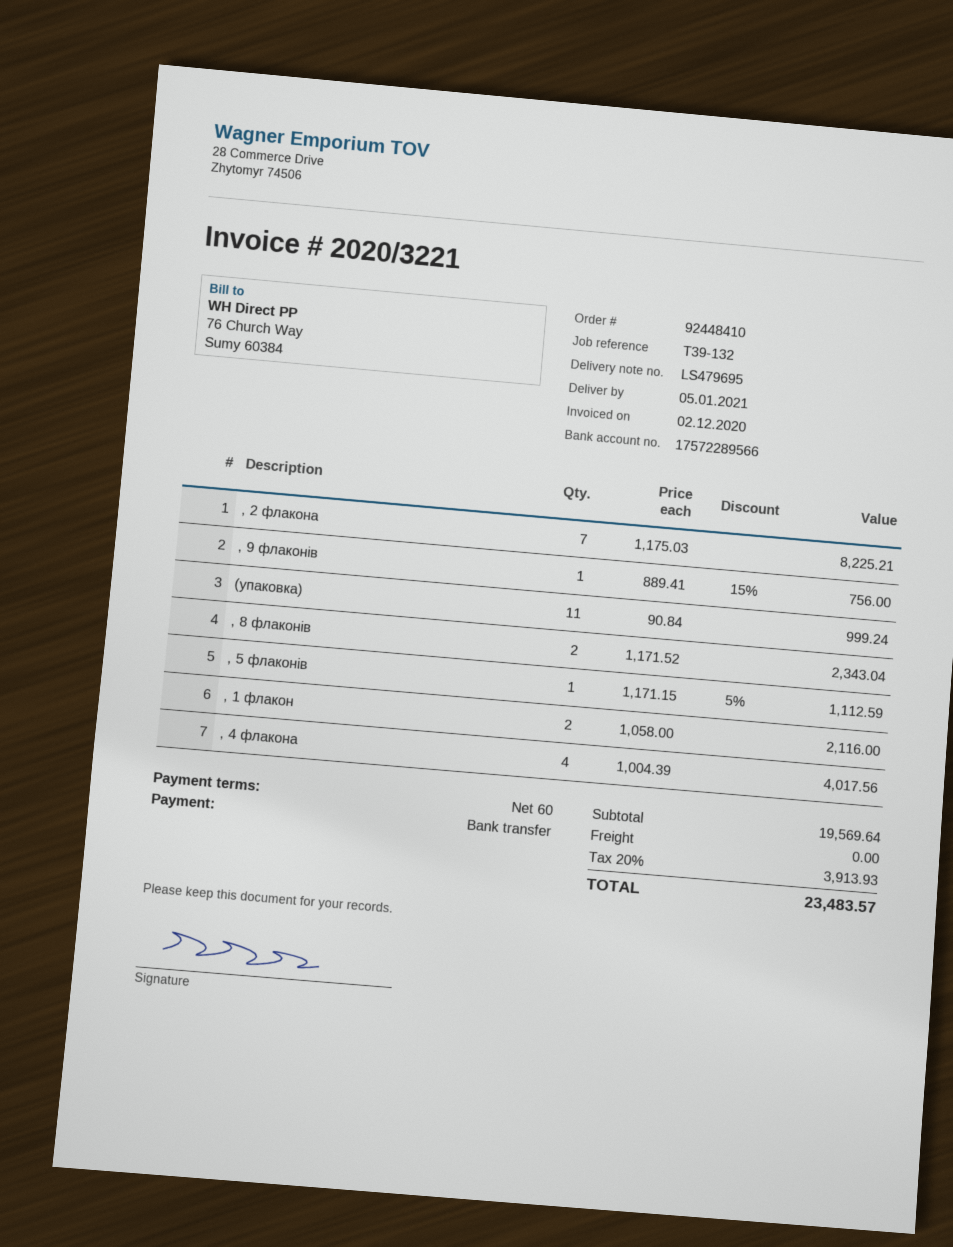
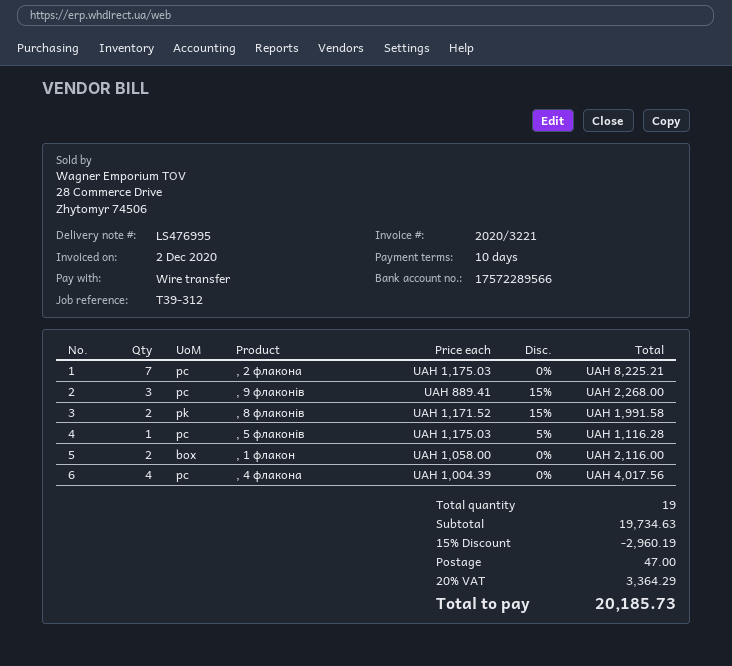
delivery note number: LS479695 -> LS476995
payment terms: 60 days -> 10 days
reference: T39-132 -> T39-312
, 9 флаконів: 1 x 889.41 - 15% = 756.00 -> 3 x 889.41 - 15% = 2268.00
(упаковка): 11 x 90.84 = 999.24 -> none
, 8 флаконів: 2 x 1171.52 = 2343.04 -> 2 x 1171.52 - 15% = 1991.58
, 5 флаконів: 1 x 1171.15 - 5% = 1112.59 -> 1 x 1175.03 - 5% = 1116.28
subtotal: 19569.64 -> 19734.63
discount: none -> 15% = 2960.19
shipping: 0.00 -> 47.00
tax: 20% = 3913.93 -> 20% = 3364.29
total: 23483.57 -> 20185.73

